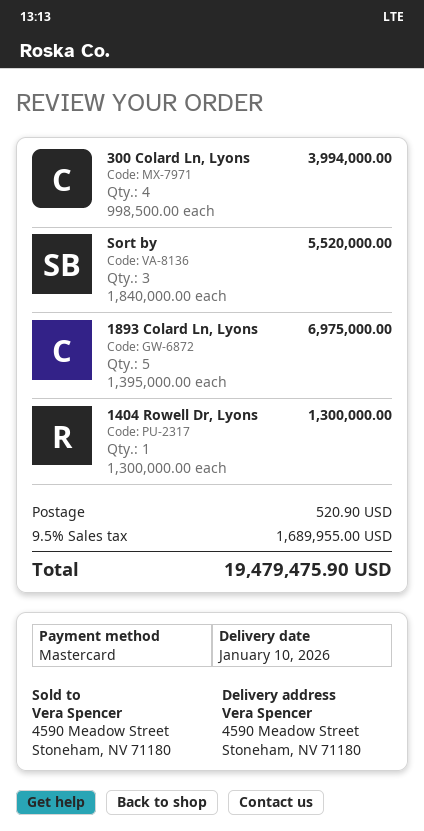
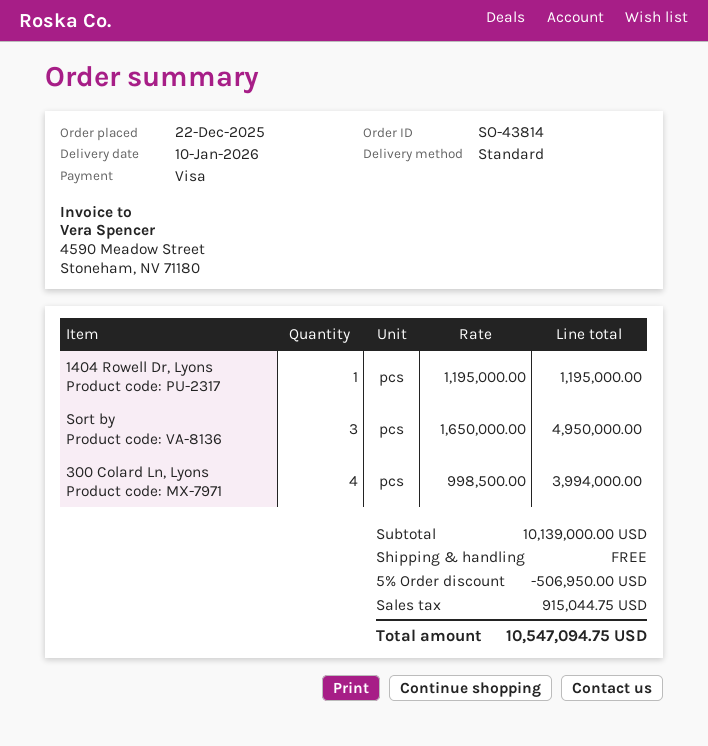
payment method: Mastercard -> Visa
Sort by: 3 x 1840000.00 = 5520000.00 -> 3 x 1650000.00 = 4950000.00
1893 Colard Ln, Lyons: 5 x 1395000.00 = 6975000.00 -> none
1404 Rowell Dr, Lyons: 1 x 1300000.00 = 1300000.00 -> 1 x 1195000.00 = 1195000.00
discount: none -> 5% = 506950.00
shipping: 520.90 -> 0.00
tax: 1689955.00 -> 915044.75
total: 19479475.90 -> 10547094.75

